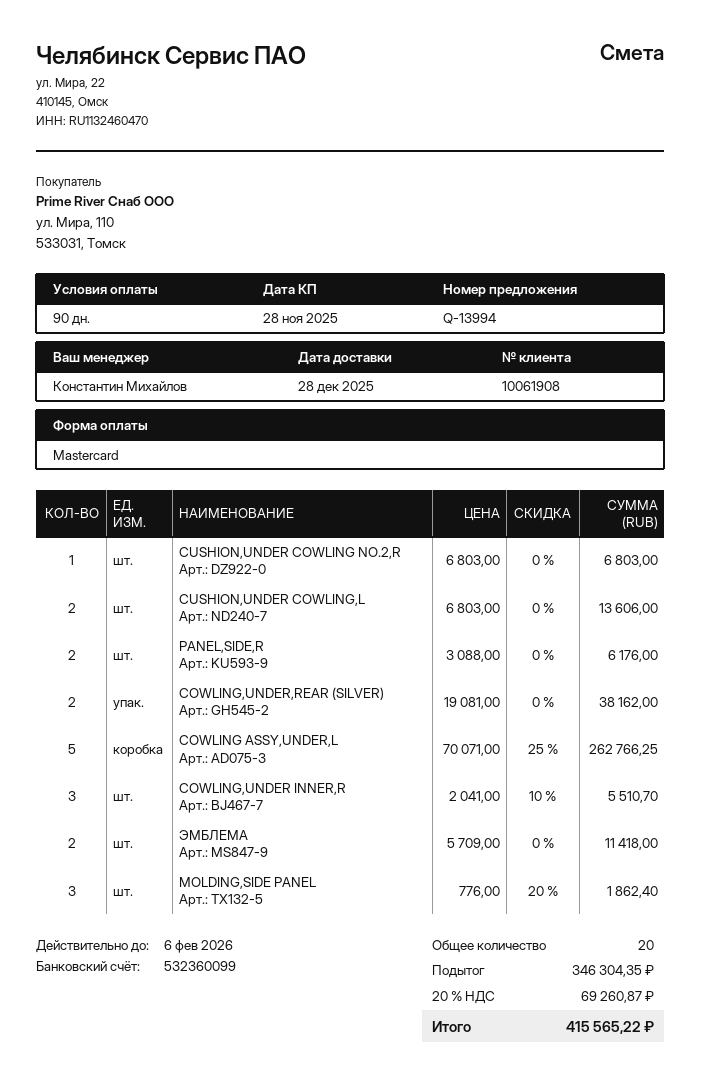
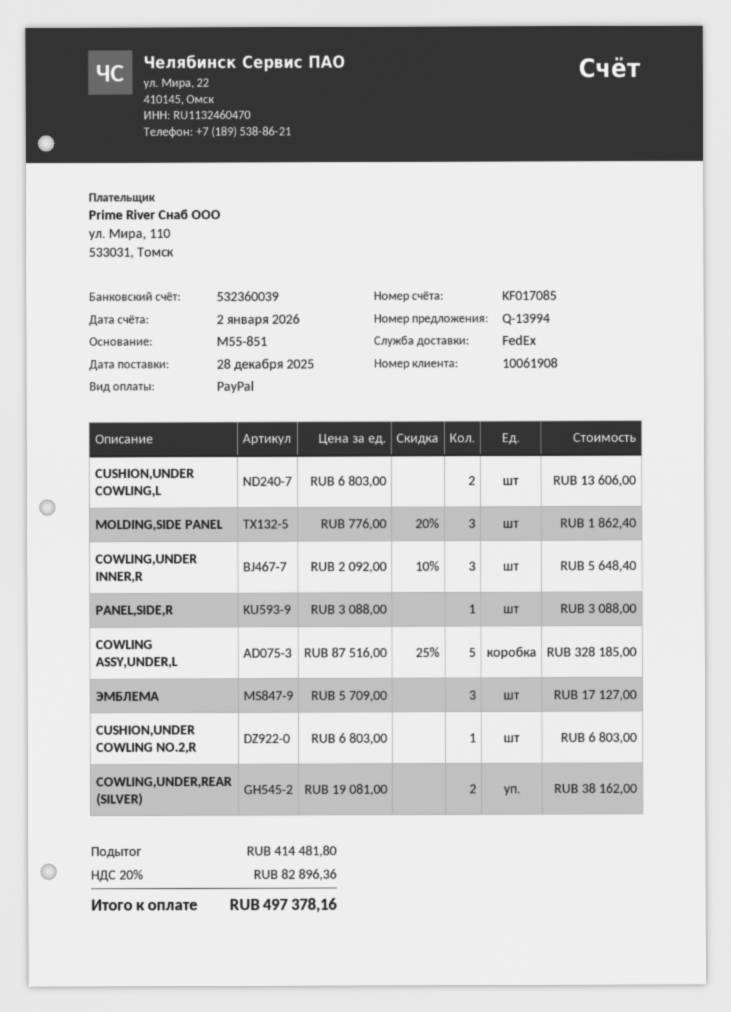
payment method: Mastercard -> PayPal
bank account: 532360099 -> 532360039
PANEL,SIDE,R: 2 x 3088.00 = 6176.00 -> 1 x 3088.00 = 3088.00
COWLING ASSY,UNDER,L: 5 x 70071.00 - 25% = 262766.25 -> 5 x 87516.00 - 25% = 328185.00
COWLING,UNDER INNER,R: 3 x 2041.00 - 10% = 5510.70 -> 3 x 2092.00 - 10% = 5648.40
ЭМБЛЕМА: 2 x 5709.00 = 11418.00 -> 3 x 5709.00 = 17127.00
subtotal: 346304.35 -> 414481.80
tax: 20% = 69260.87 -> 20% = 82896.36
total: 415565.22 -> 497378.16

